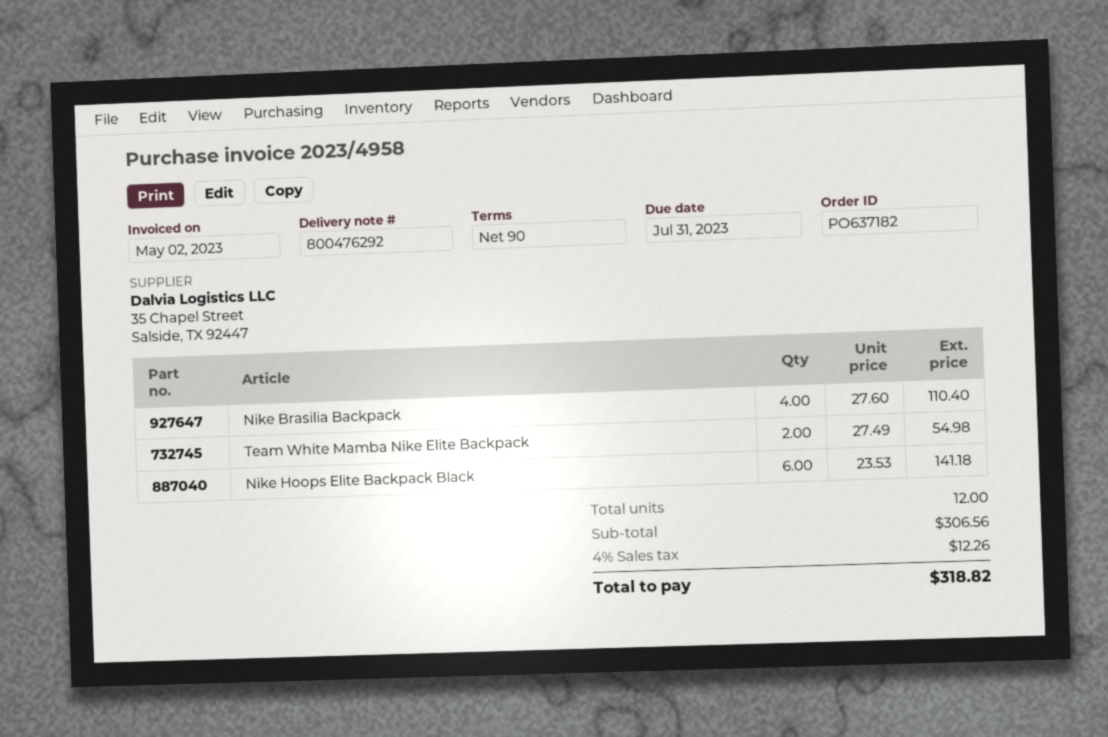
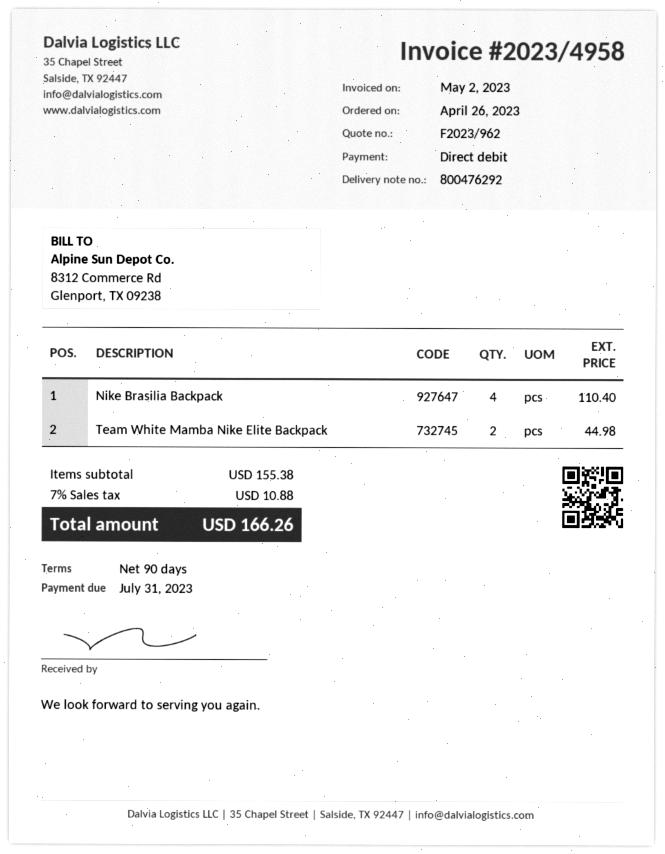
Team White Mamba Nike Elite Backpack: 2 for 54.98 -> 2 for 44.98
Nike Hoops Elite Backpack Black: 6 for 141.18 -> none
subtotal: 306.56 -> 155.38
tax: 4% = 12.26 -> 7% = 10.88
total: 318.82 -> 166.26

